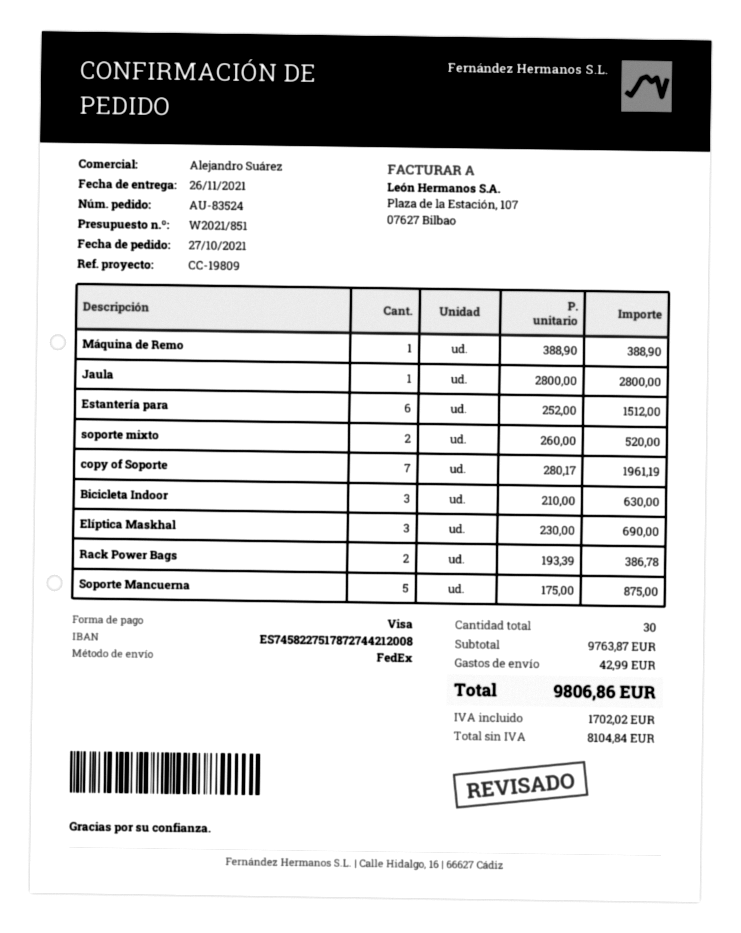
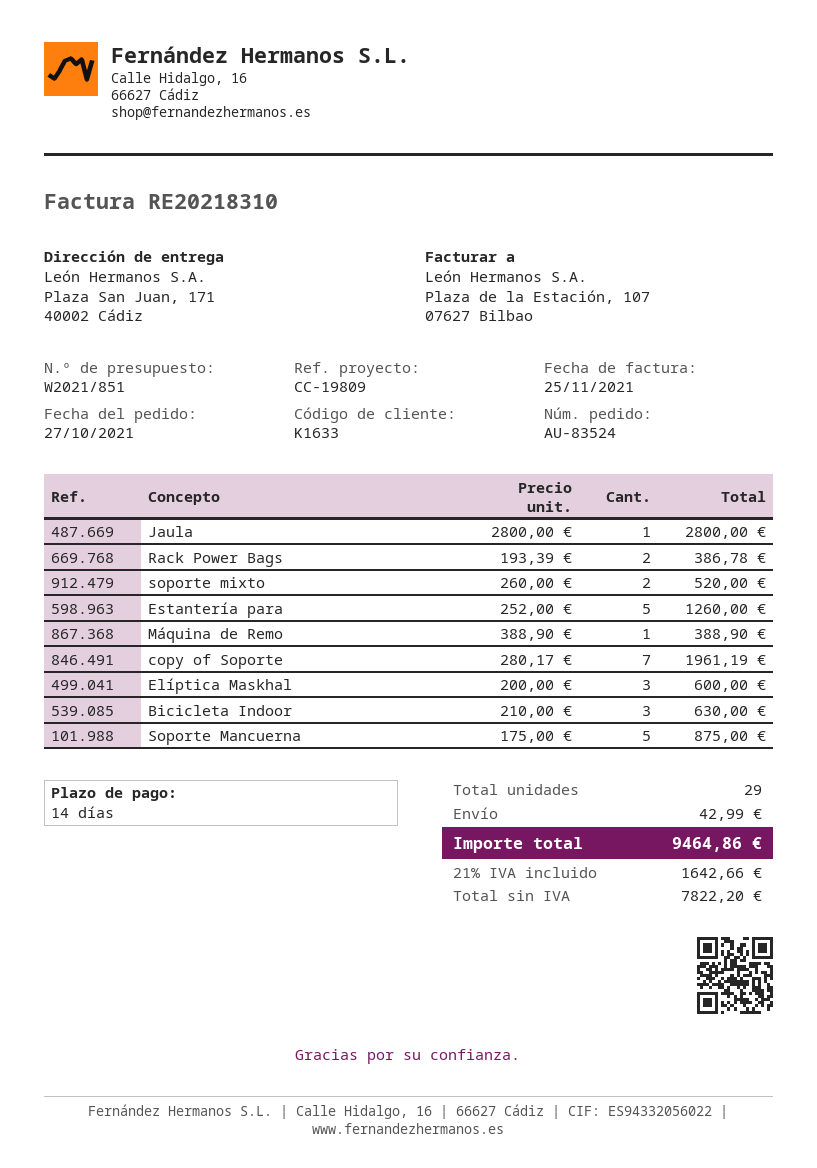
Estantería para: 6 x 252.00 = 1512.00 -> 5 x 252.00 = 1260.00
Elíptica Maskhal: 3 x 230.00 = 690.00 -> 3 x 200.00 = 600.00
total quantity: 30 -> 29
net: 8104.84 -> 7822.20
tax: 1702.02 -> 1642.66
total: 9806.86 -> 9464.86

